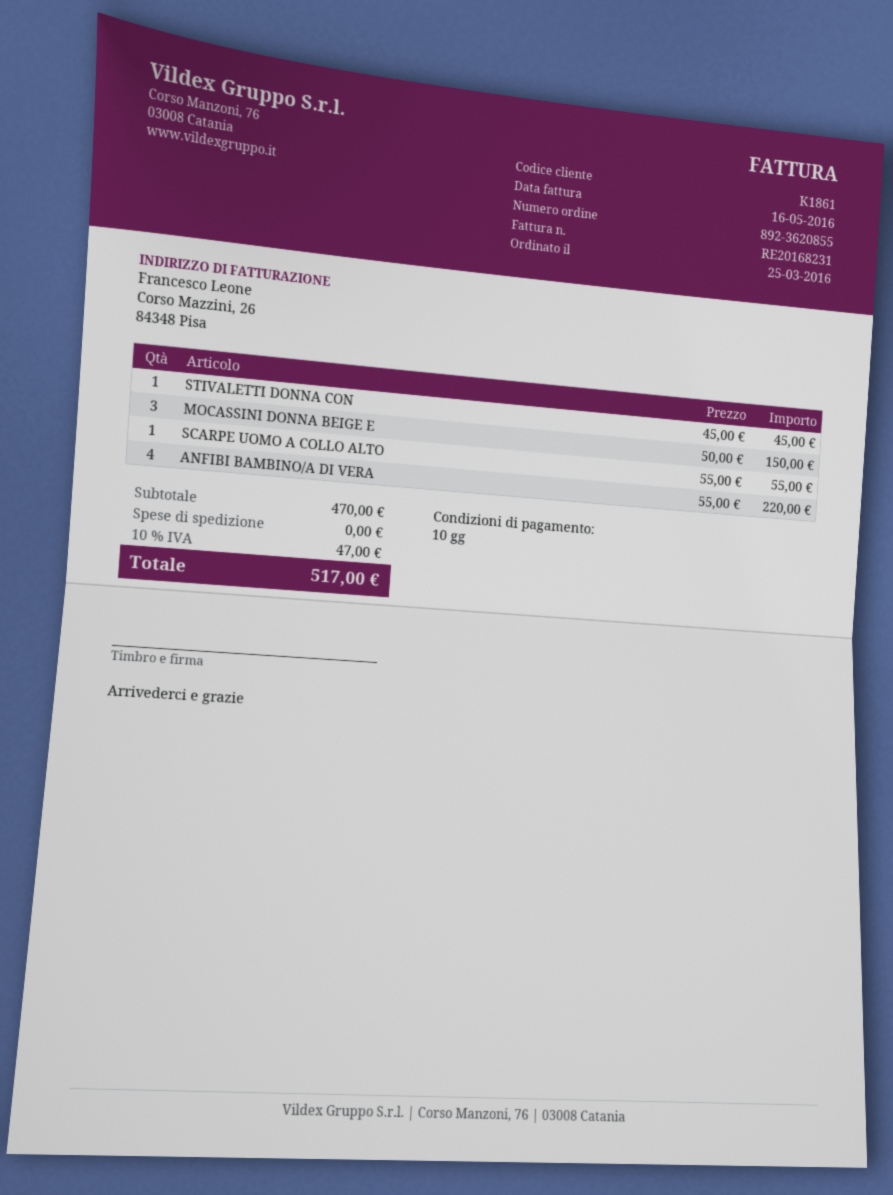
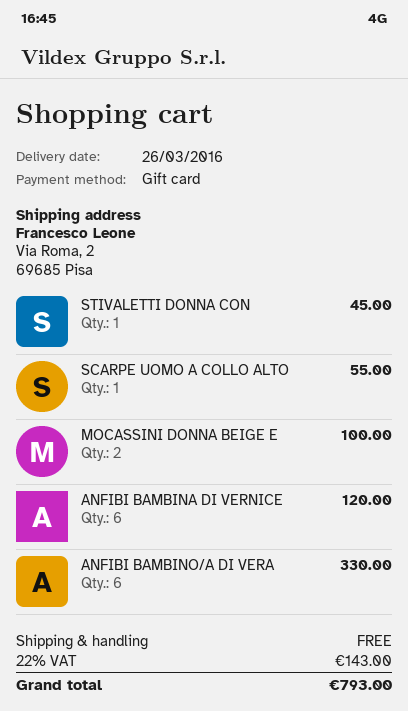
MOCASSINI DONNA BEIGE E: 3 for 150.00 -> 2 for 100.00
ANFIBI BAMBINO/A DI VERA: 4 for 220.00 -> 6 for 330.00
ANFIBI BAMBINA DI VERNICE: none -> 6 for 120.00
tax: 10% = 47.00 -> 22% = 143.00
total: 517.00 -> 793.00

